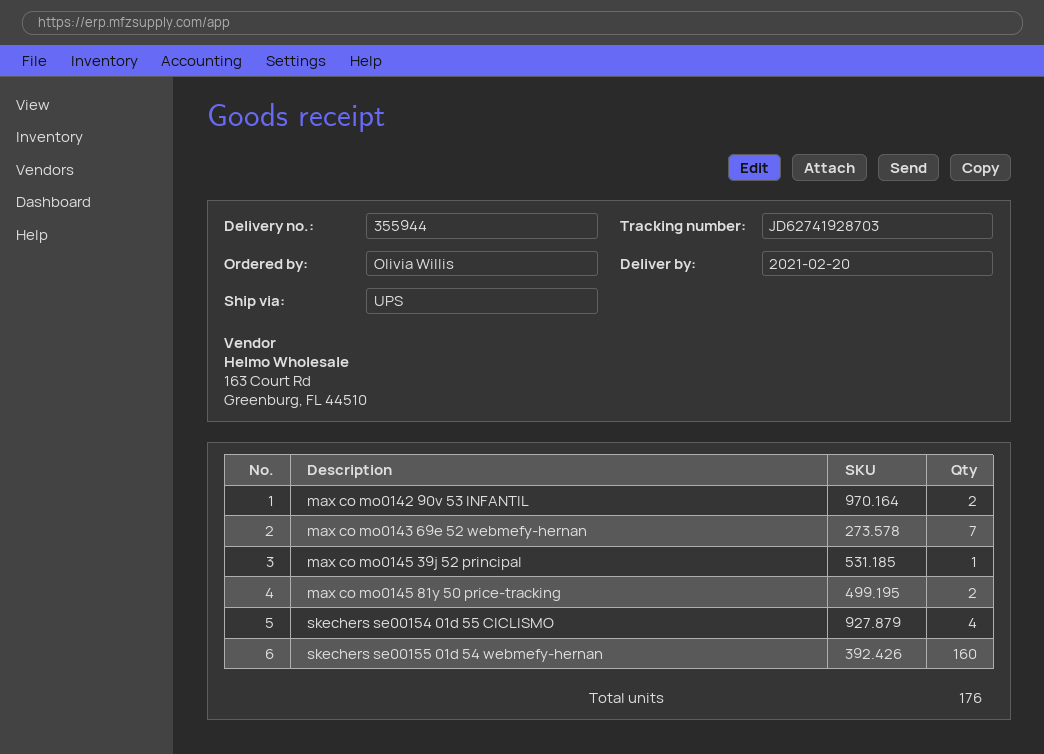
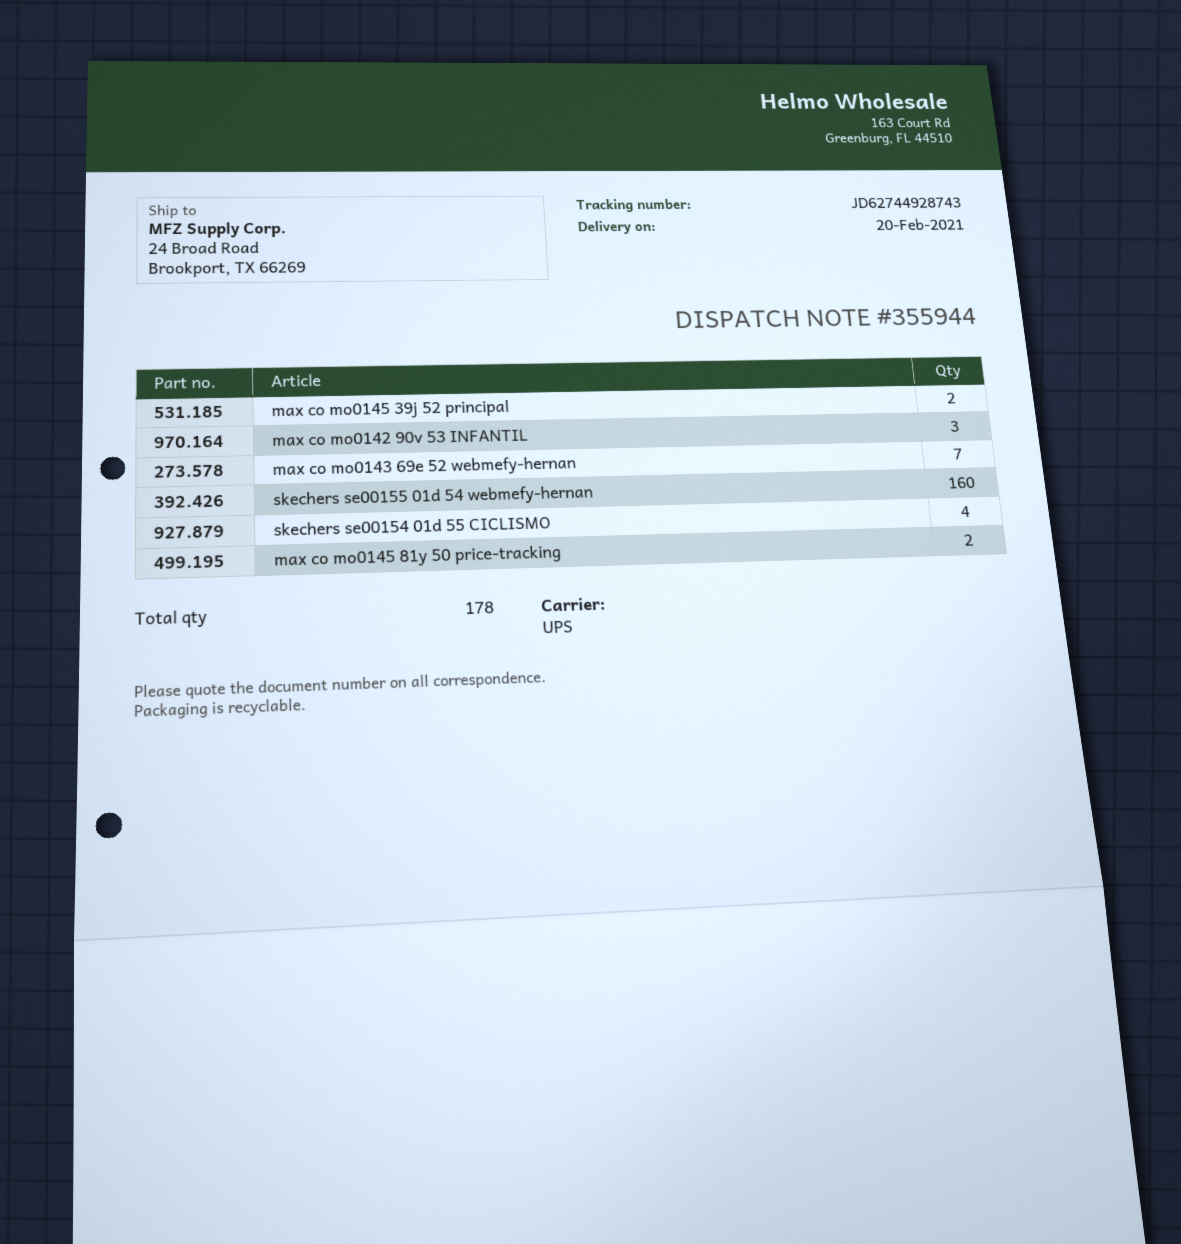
tracking number: JD62741928703 -> JD62744928743
max co mo0142 90v 53 INFANTIL: 2 -> 3
max co mo0145 39j 52 principal: 1 -> 2
total quantity: 176 -> 178

